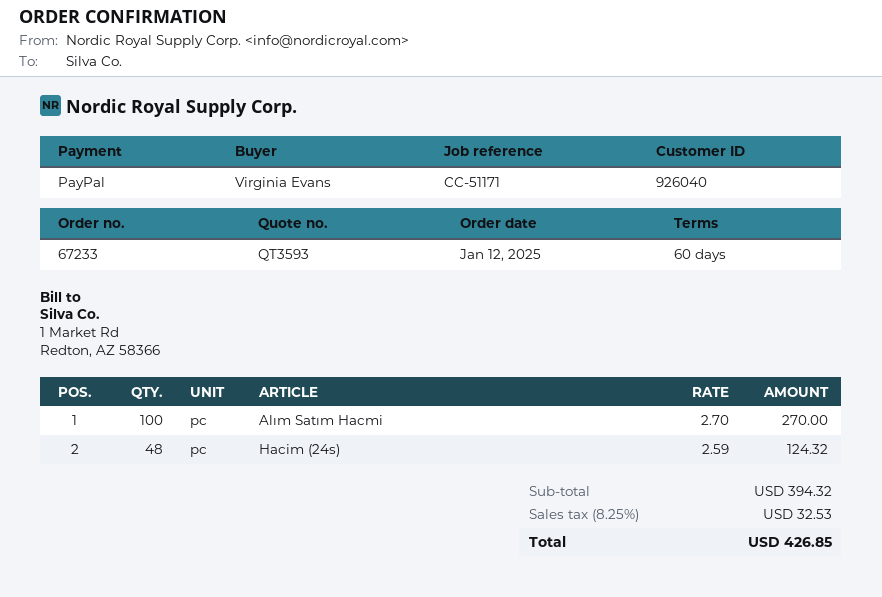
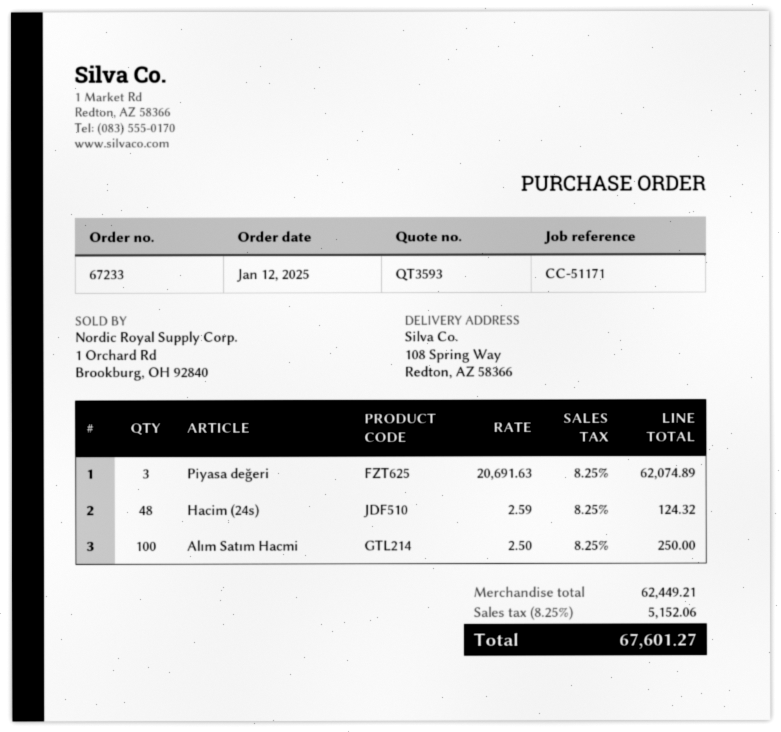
Alım Satım Hacmi: 100 x 2.70 = 270.00 -> 100 x 2.50 = 250.00
Piyasa değeri: none -> 3 x 20691.63 = 62074.89
subtotal: 394.32 -> 62449.21
tax: 8.25% = 32.53 -> 8.25% = 5152.06
total: 426.85 -> 67601.27

